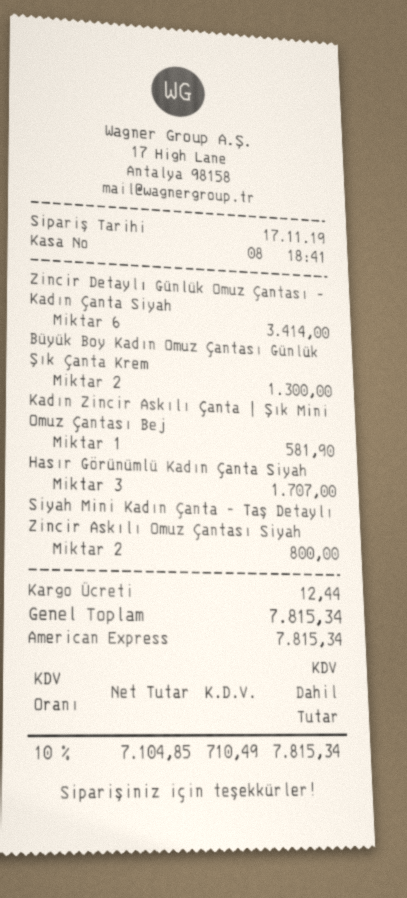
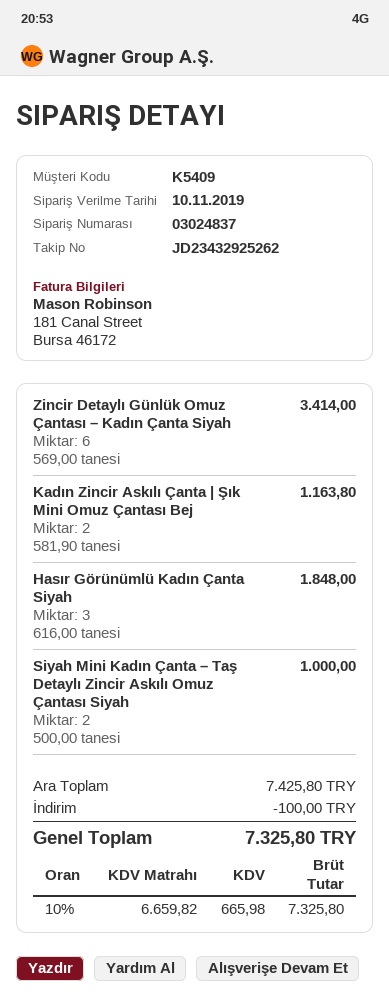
order date: 2019-11-17 -> 2019-11-10
Büyük Boy Kadın Omuz Çantası Günlük Şık Çanta Krem: 2 for 1300.00 -> none
Kadın Zincir Askılı Çanta | Şık Mini Omuz Çantası Bej: 1 for 581.90 -> 2 for 1163.80
Hasır Görünümlü Kadın Çanta Siyah: 3 for 1707.00 -> 3 for 1848.00
Siyah Mini Kadın Çanta – Taş Detaylı Zincir Askılı Omuz Çantası Siyah: 2 for 800.00 -> 2 for 1000.00
discount: none -> 100.00
shipping: 12.44 -> none
net: 7104.85 -> 6659.82
tax: 10% = 710.49 -> 10% = 665.98
total: 7815.34 -> 7325.80

